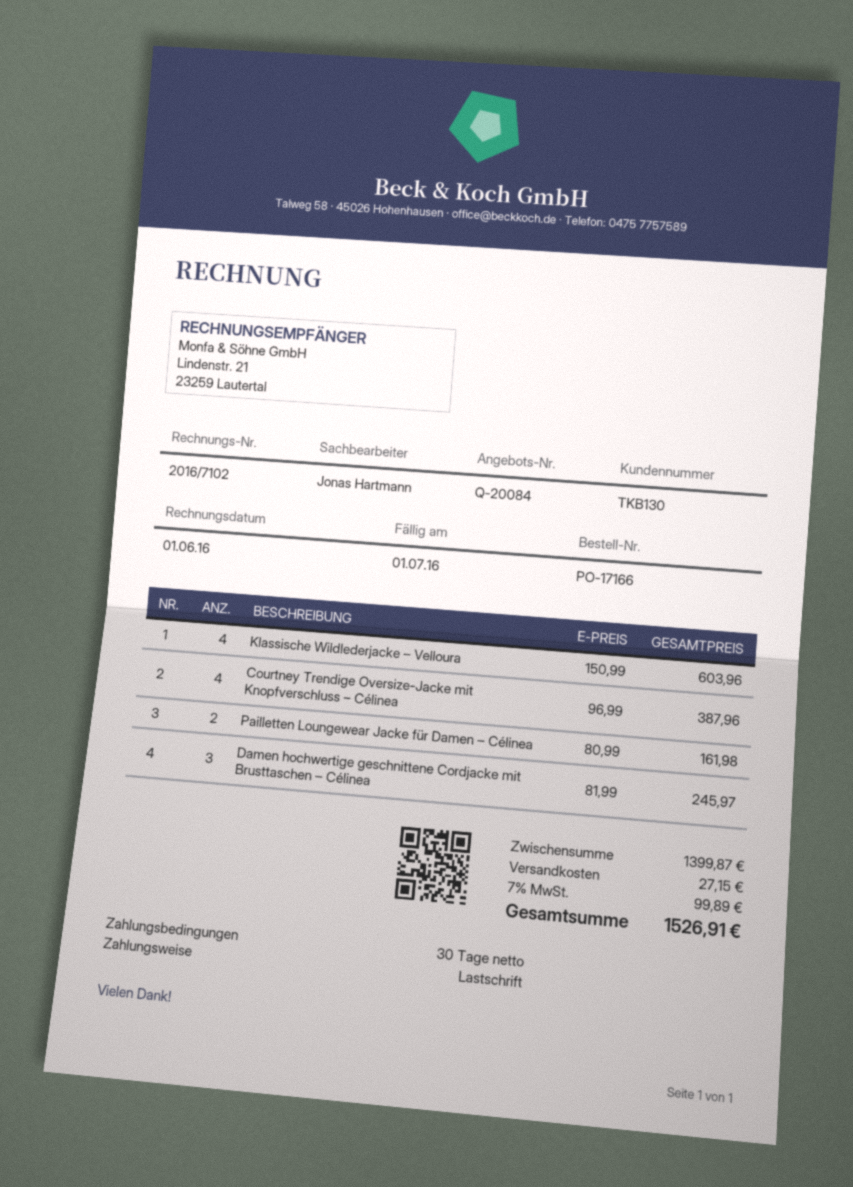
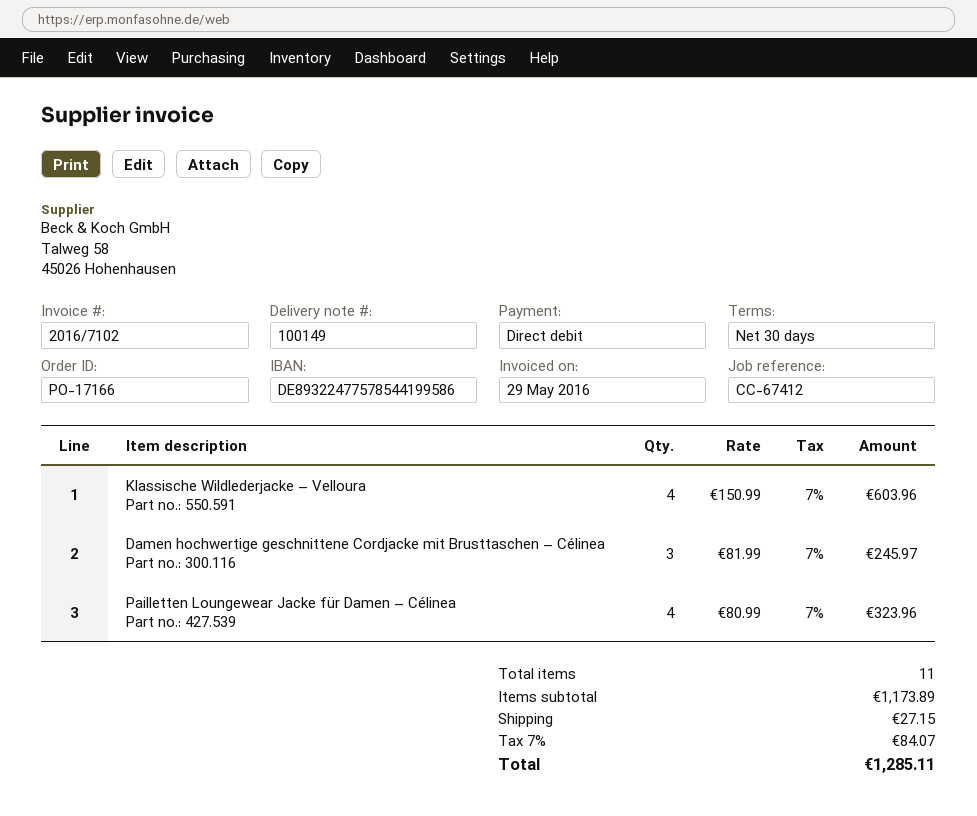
invoice date: 2016-06-01 -> 2016-05-29
Courtney Trendige Oversize-Jacke mit Knopfverschluss – Célinea: 4 x 96.99 = 387.96 -> none
Pailletten Loungewear Jacke für Damen – Célinea: 2 x 80.99 = 161.98 -> 4 x 80.99 = 323.96
subtotal: 1399.87 -> 1173.89
tax: 7% = 99.89 -> 7% = 84.07
total: 1526.91 -> 1285.11

